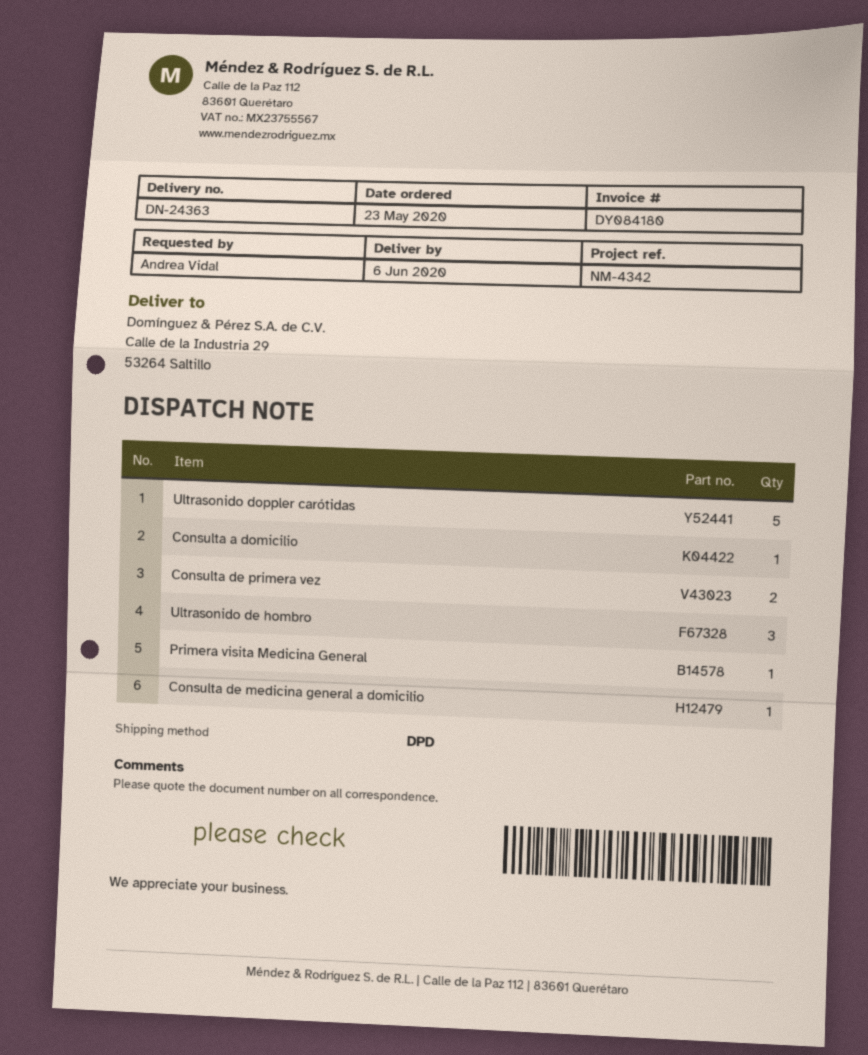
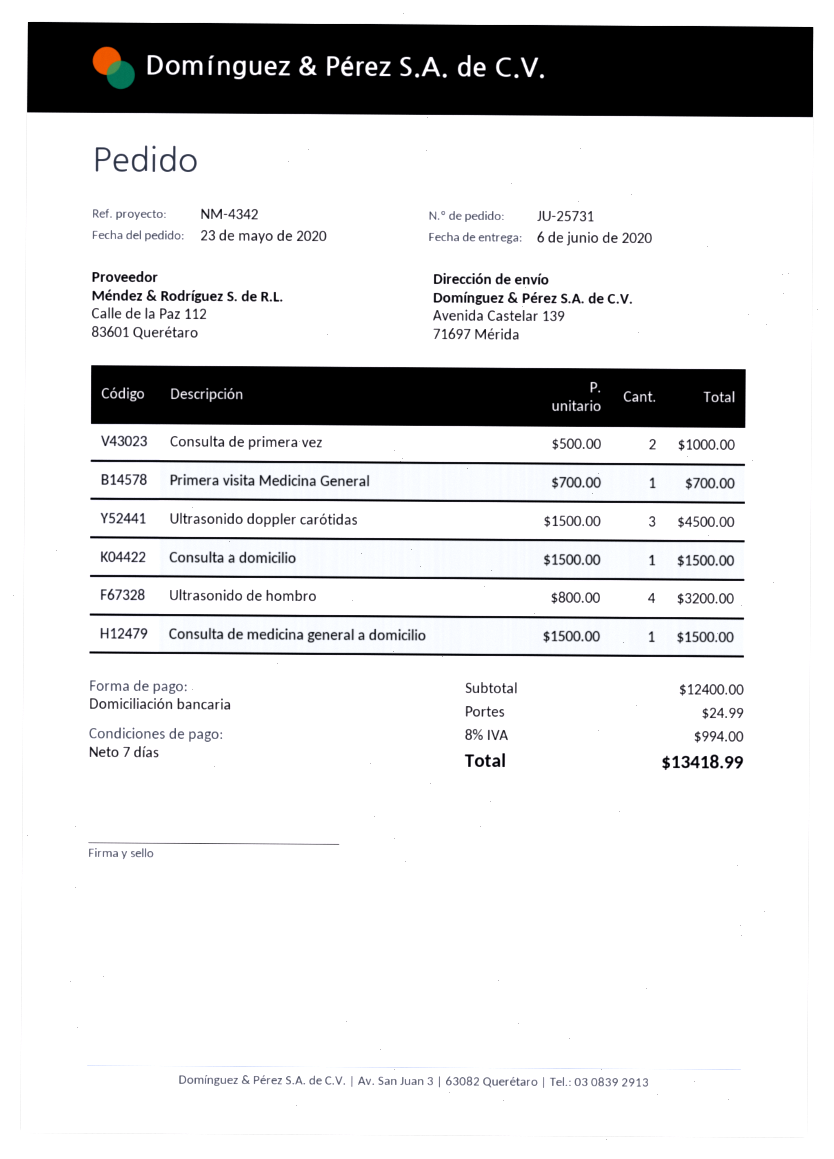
ship to: Calle de la Industria 29, 53264 Saltillo -> Avenida Castelar 139, 71697 Mérida
Ultrasonido doppler carótidas: 5 -> 3
Ultrasonido de hombro: 3 -> 4

